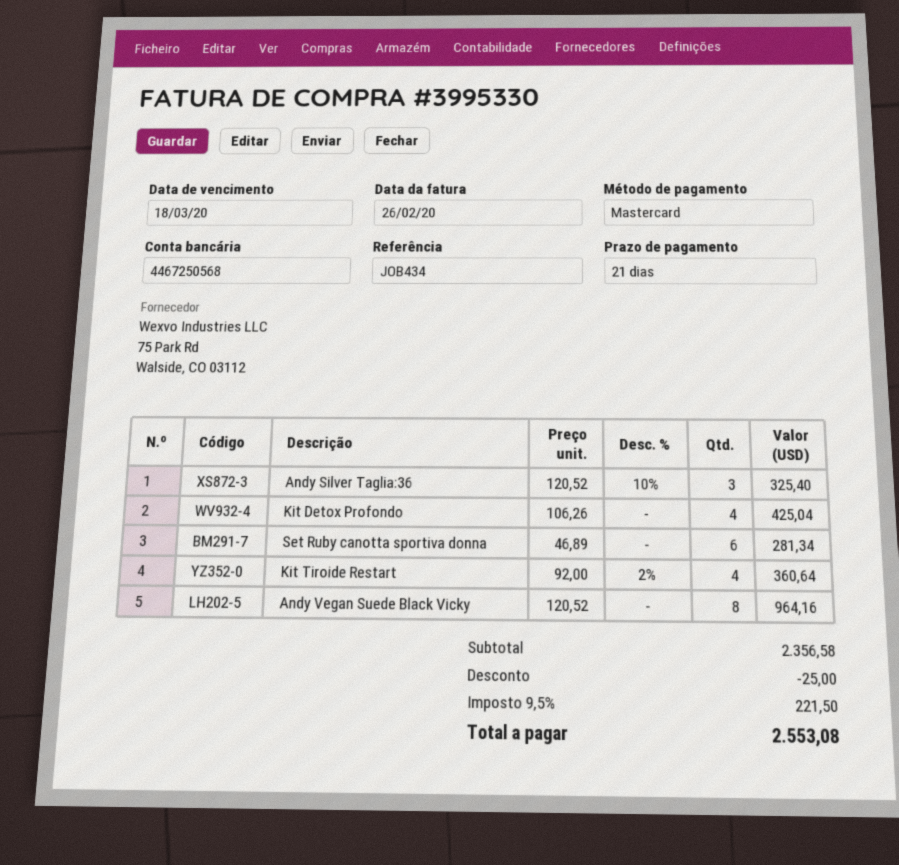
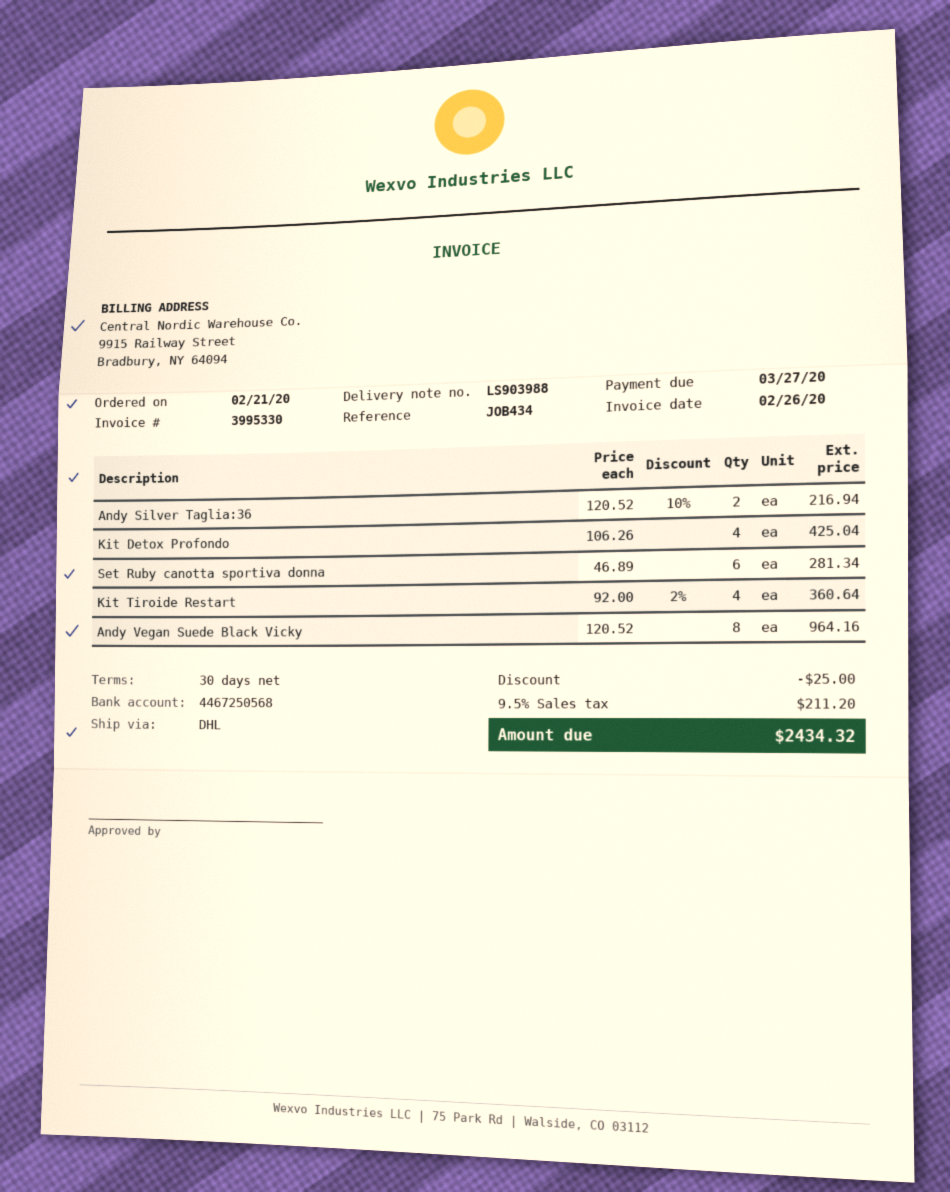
payment terms: 21 days -> 30 days
due date: 2020-03-18 -> 2020-03-27
Andy Silver Taglia:36: 3 x 120.52 - 10% = 325.40 -> 2 x 120.52 - 10% = 216.94
tax: 9.5% = 221.50 -> 9.5% = 211.20
total: 2553.08 -> 2434.32

